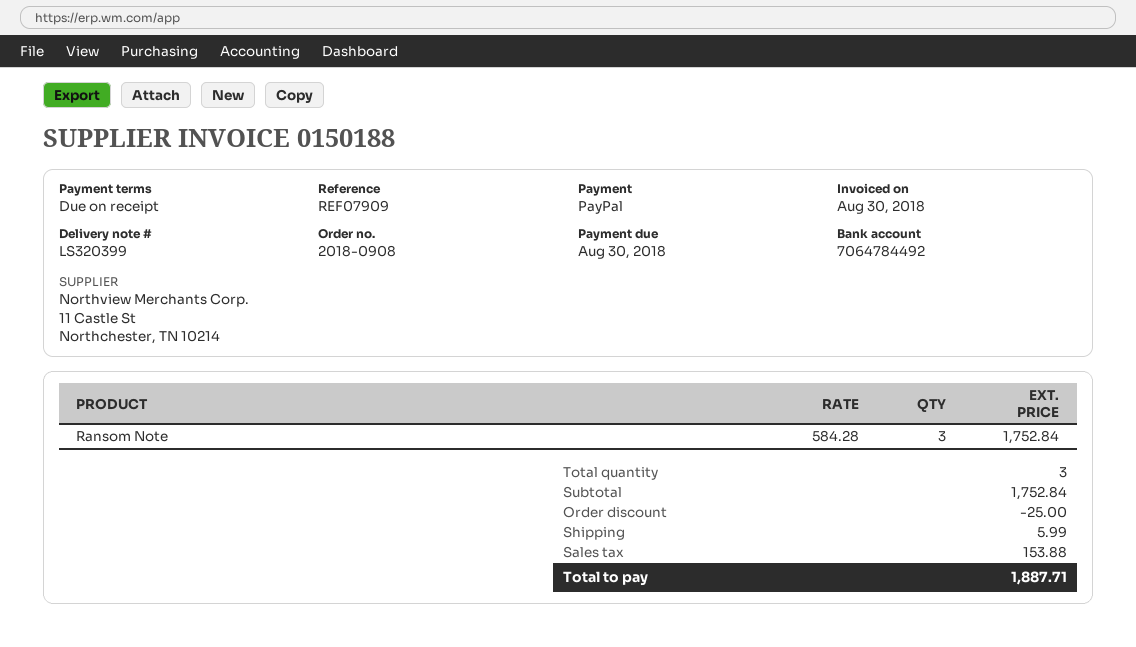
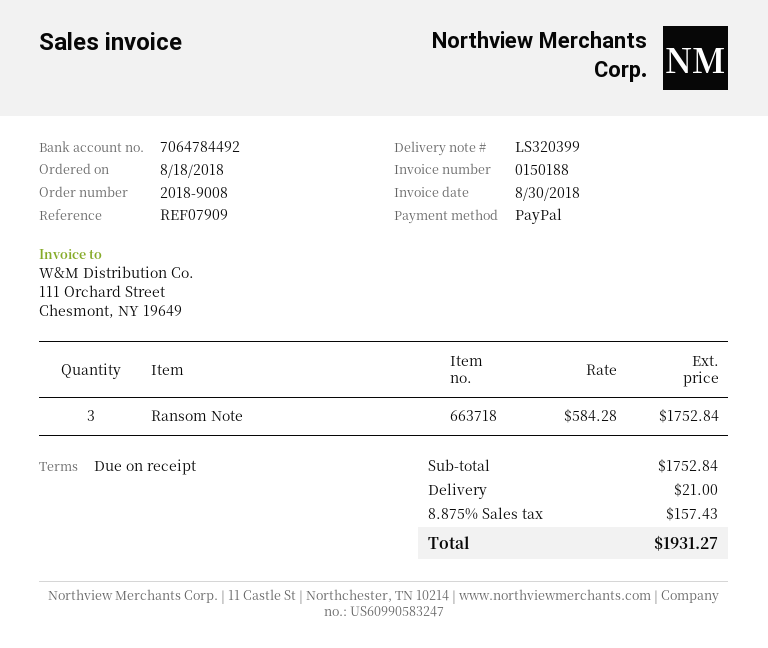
order number: 2018-0908 -> 2018-9008
discount: 25.00 -> none
shipping: 5.99 -> 21.00
tax: 153.88 -> 157.43
total: 1887.71 -> 1931.27

